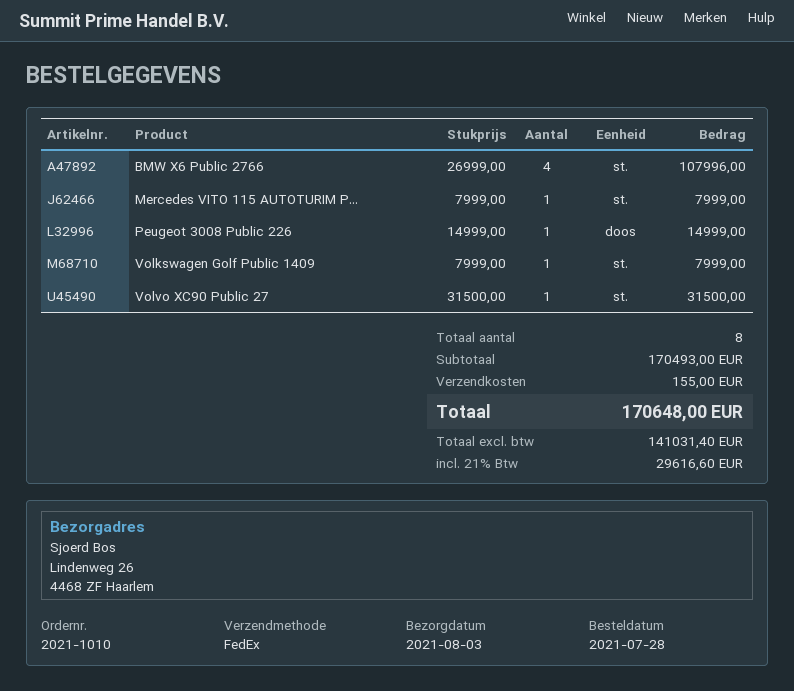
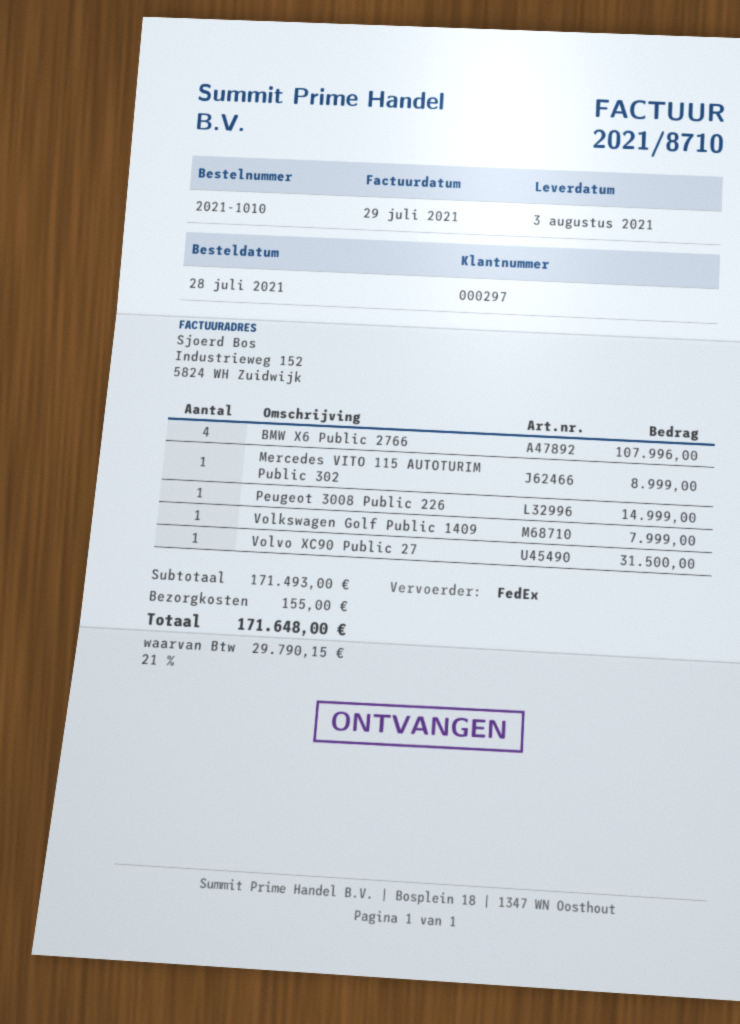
Mercedes VITO 115 AUTOTURIM P...: 1 for 7999.00 -> 1 for 8999.00
subtotal: 170493.00 -> 171493.00
tax: 21% = 29616.60 -> 21% = 29790.15
total: 170648.00 -> 171648.00

